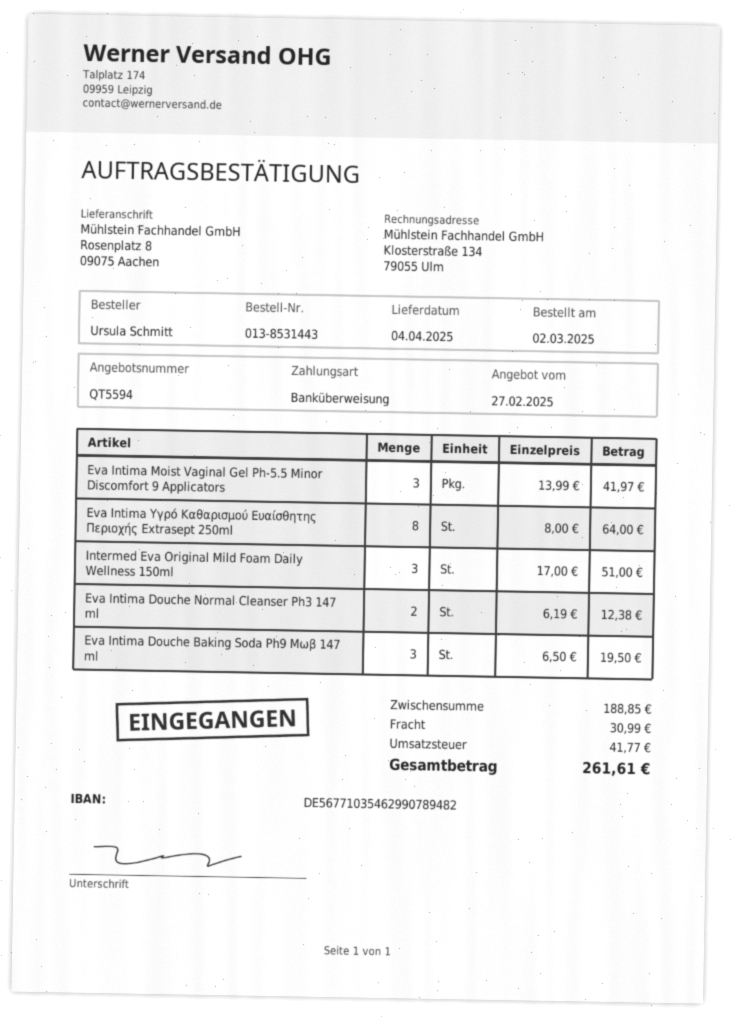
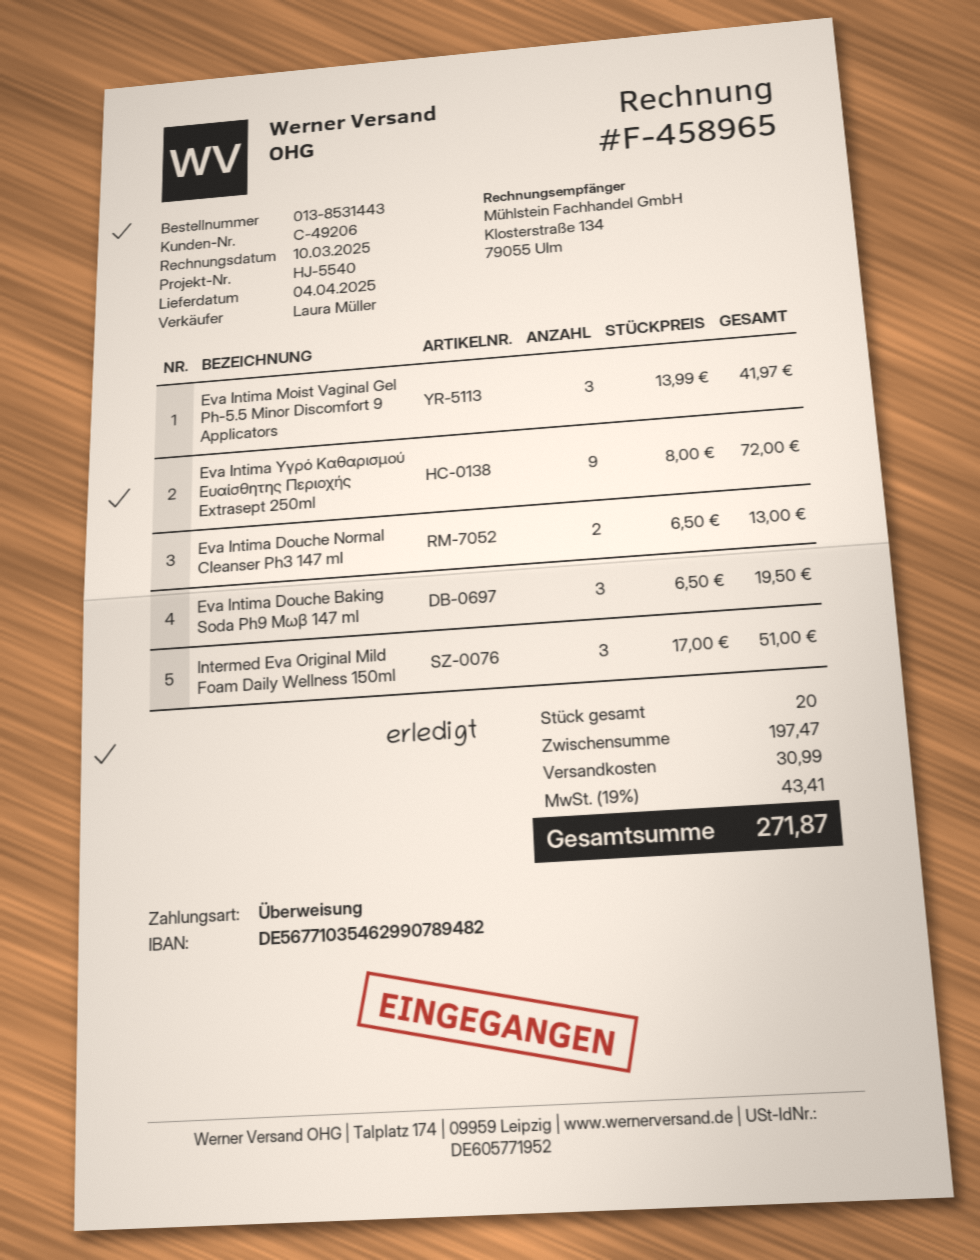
Eva Intima Υγρό Καθαρισμού Ευαίσθητης Περιοχής Extrasept 250ml: 8 x 8.00 = 64.00 -> 9 x 8.00 = 72.00
Eva Intima Douche Normal Cleanser Ph3 147 ml: 2 x 6.19 = 12.38 -> 2 x 6.50 = 13.00
subtotal: 188.85 -> 197.47
tax: 41.77 -> 43.41
total: 261.61 -> 271.87

